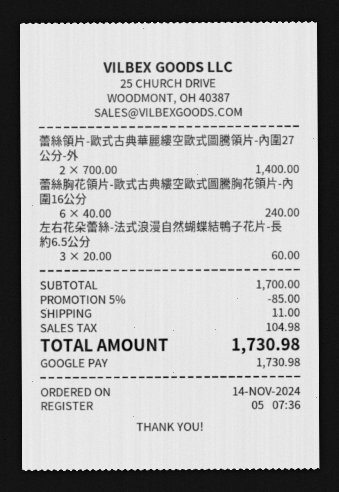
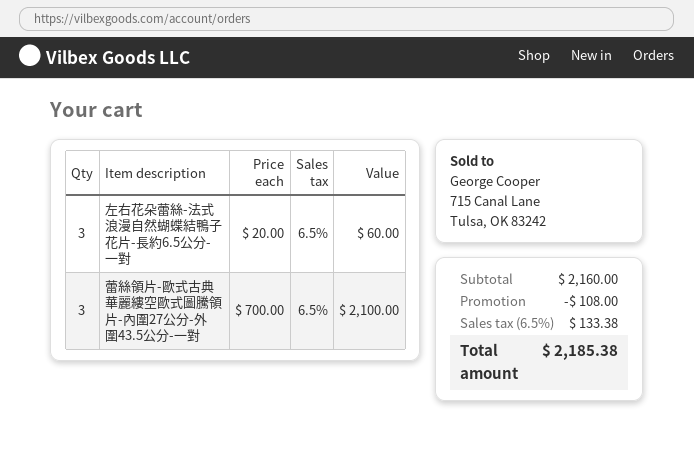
蕾絲領片-歐式古典華麗縷空歐式圖騰領片-內圍27公分-外: 2 x 700.00 = 1400.00 -> 3 x 700.00 = 2100.00
蕾絲胸花領片-歐式古典縷空歐式圖騰胸花領片-內圍16公分: 6 x 40.00 = 240.00 -> none
subtotal: 1700.00 -> 2160.00
discount: 85.00 -> 108.00
shipping: 11.00 -> none
tax: 104.98 -> 133.38
total: 1730.98 -> 2185.38

